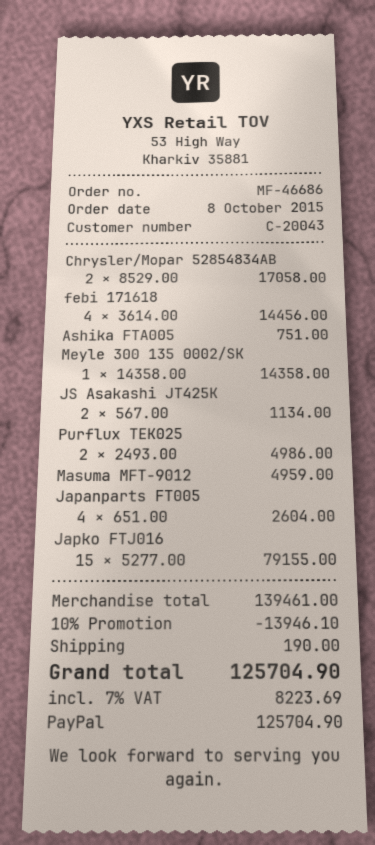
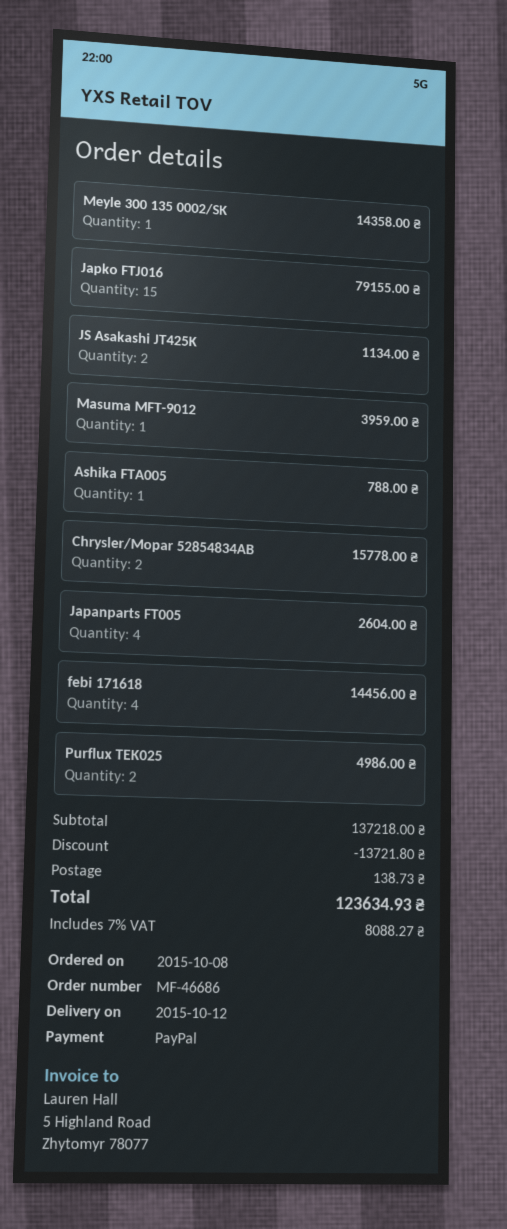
Chrysler/Mopar 52854834AB: 2 for 17058.00 -> 2 for 15778.00
Ashika FTA005: 1 for 751.00 -> 1 for 788.00
Masuma MFT-9012: 1 for 4959.00 -> 1 for 3959.00
subtotal: 139461.00 -> 137218.00
discount: 13946.10 -> 13721.80
shipping: 190.00 -> 138.73
tax: 7% = 8223.69 -> 7% = 8088.27
total: 125704.90 -> 123634.93

